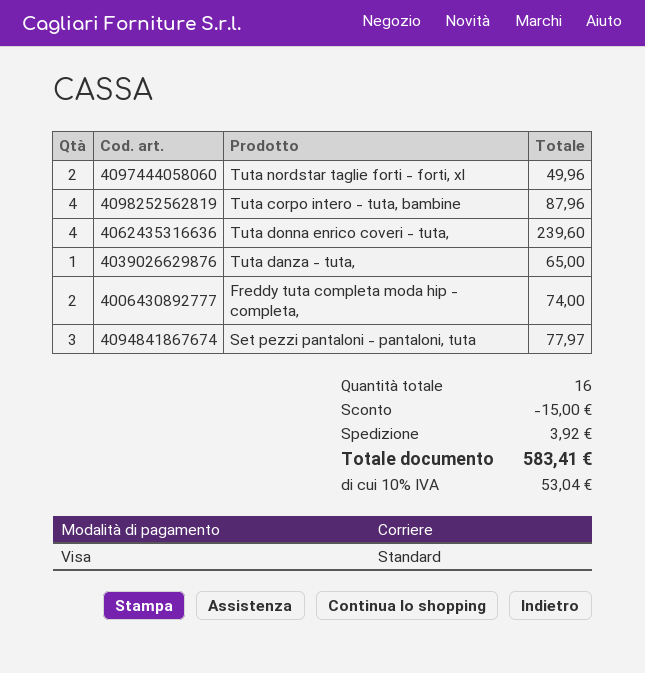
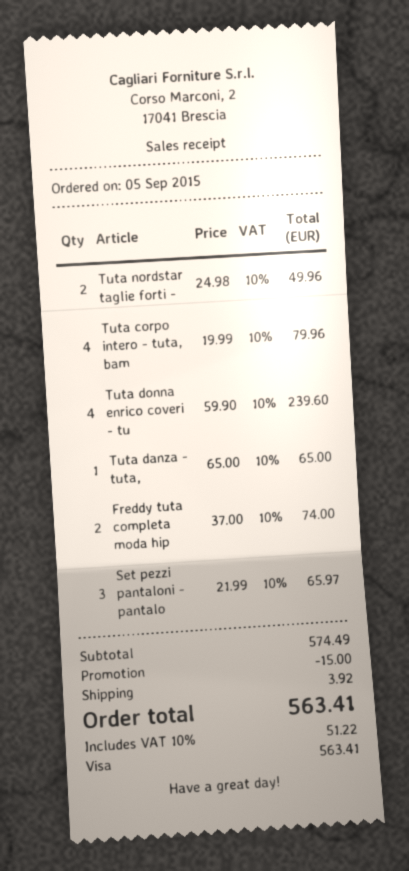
Tuta corpo intero - tuta, bambine: 4 for 87.96 -> 4 for 79.96
Set pezzi pantaloni - pantaloni, tuta: 3 for 77.97 -> 3 for 65.97
tax: 10% = 53.04 -> 10% = 51.22
total: 583.41 -> 563.41

